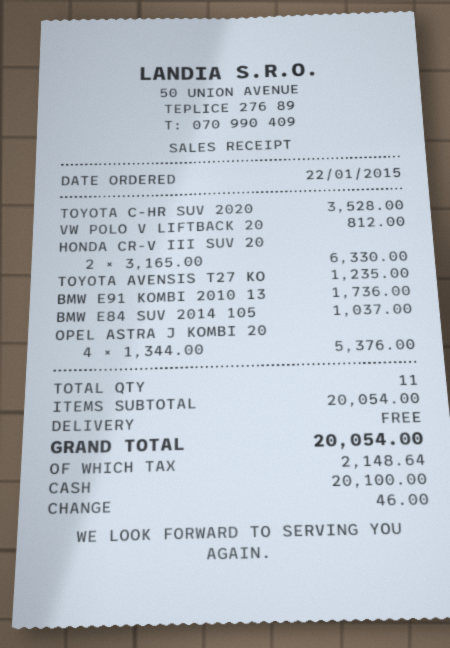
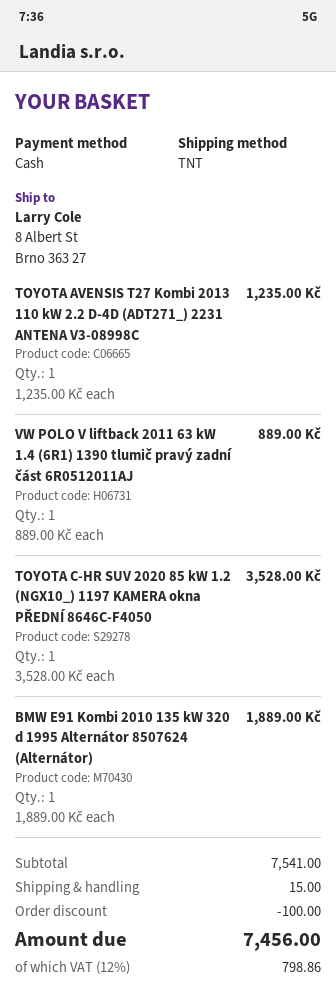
VW POLO V LIFTBACK 20: 1 x 812.00 = 812.00 -> 1 x 889.00 = 889.00
HONDA CR-V III SUV 20: 2 x 3165.00 = 6330.00 -> none
BMW E91 KOMBI 2010 13: 1 x 1736.00 = 1736.00 -> 1 x 1889.00 = 1889.00
BMW E84 SUV 2014 105: 1 x 1037.00 = 1037.00 -> none
OPEL ASTRA J KOMBI 20: 4 x 1344.00 = 5376.00 -> none
subtotal: 20054.00 -> 7541.00
discount: none -> 100.00
shipping: 0.00 -> 15.00
tax: 2148.64 -> 798.86
total: 20054.00 -> 7456.00

